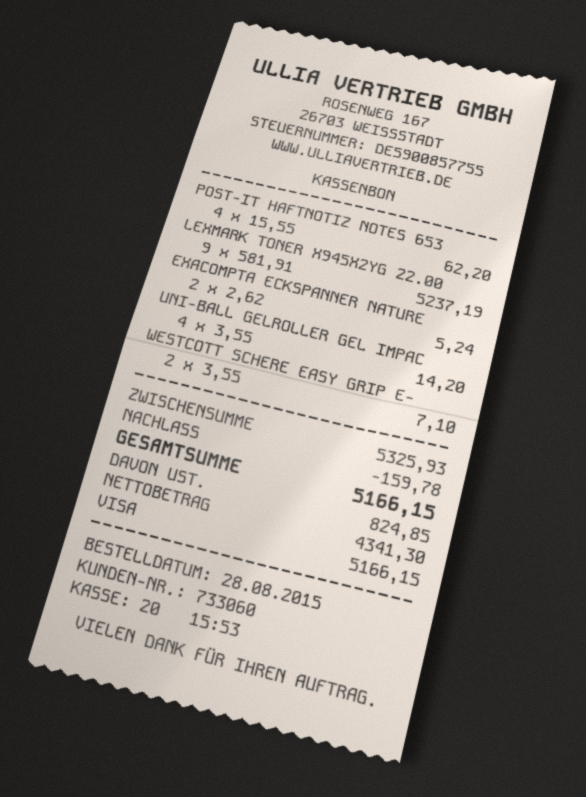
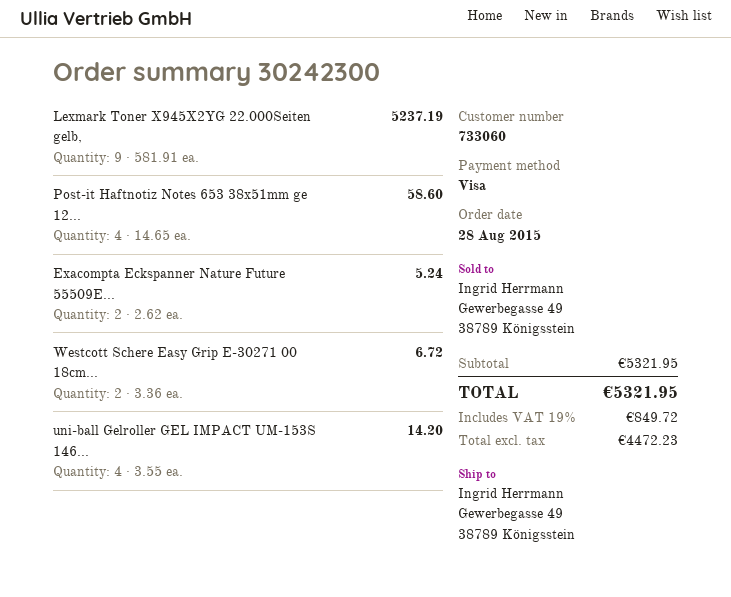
POST-IT HAFTNOTIZ NOTES 653: 4 x 15.55 = 62.20 -> 4 x 14.65 = 58.60
WESTCOTT SCHERE EASY GRIP E-: 2 x 3.55 = 7.10 -> 2 x 3.36 = 6.72
subtotal: 5325.93 -> 5321.95
discount: 159.78 -> none
net: 4341.30 -> 4472.23
tax: 824.85 -> 849.72
total: 5166.15 -> 5321.95

